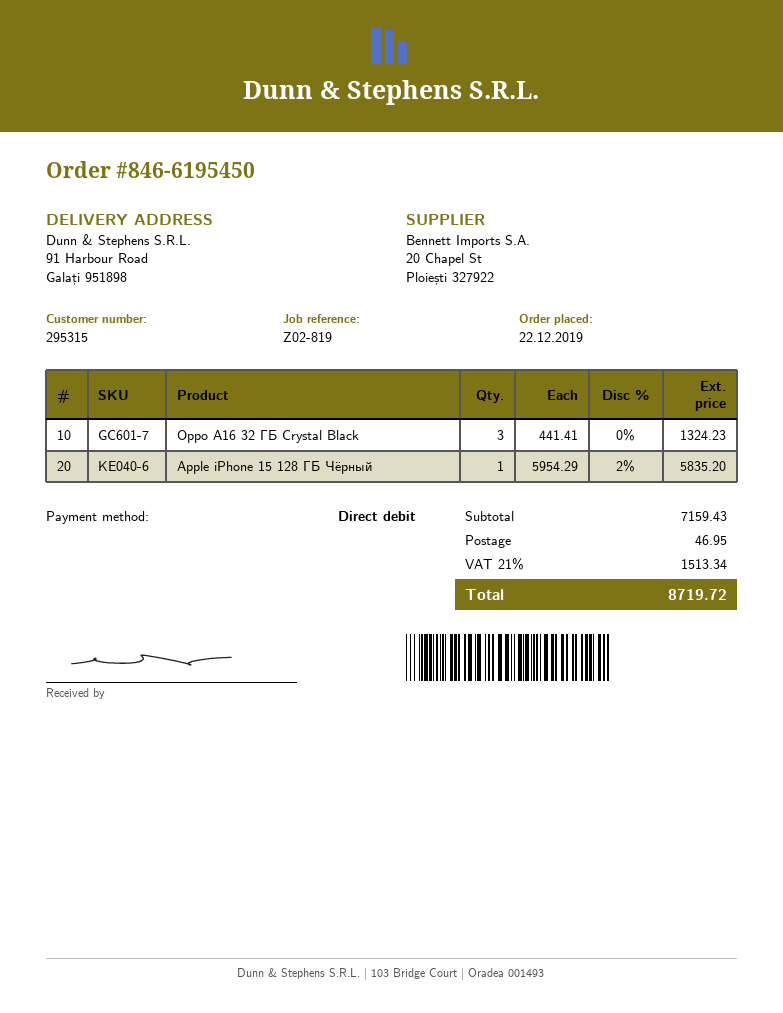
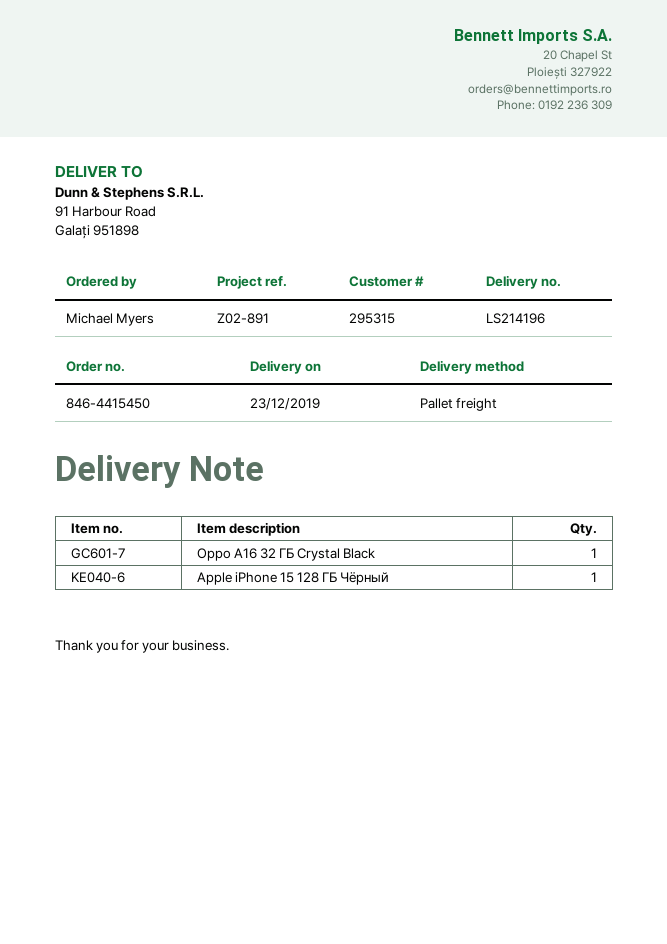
order number: 846-6195450 -> 846-4415450
reference: Z02-819 -> Z02-891
Oppo A16 32 ГБ Crystal Black: 3 -> 1

